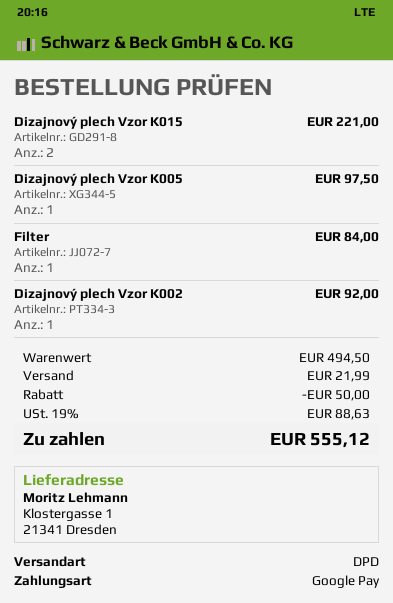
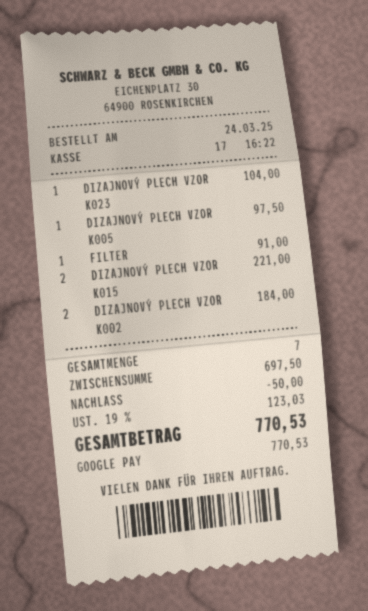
Filter: 1 for 84.00 -> 1 for 91.00
Dizajnový plech Vzor K002: 1 for 92.00 -> 2 for 184.00
DIZAJNOVÝ PLECH VZOR K023: none -> 1 for 104.00
subtotal: 494.50 -> 697.50
shipping: 21.99 -> none
tax: 19% = 88.63 -> 19% = 123.03
total: 555.12 -> 770.53

